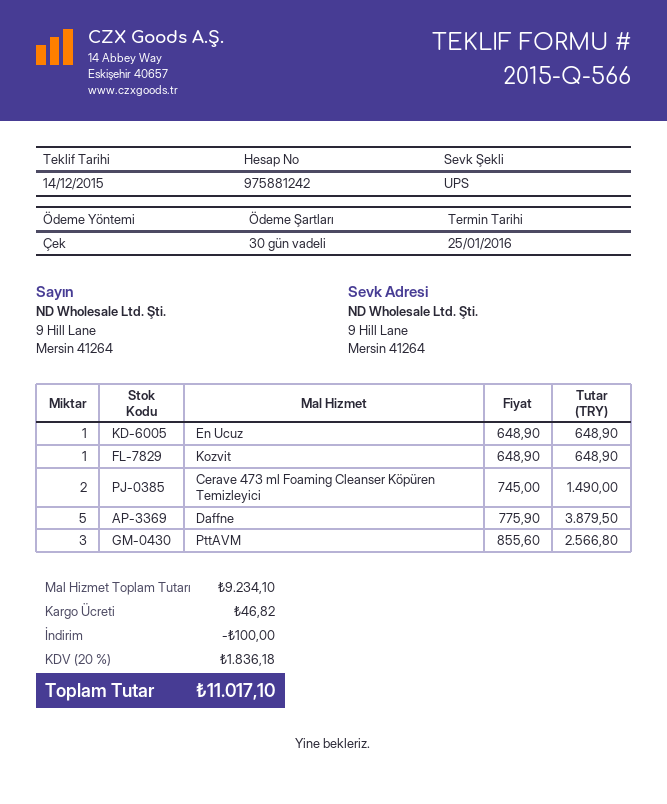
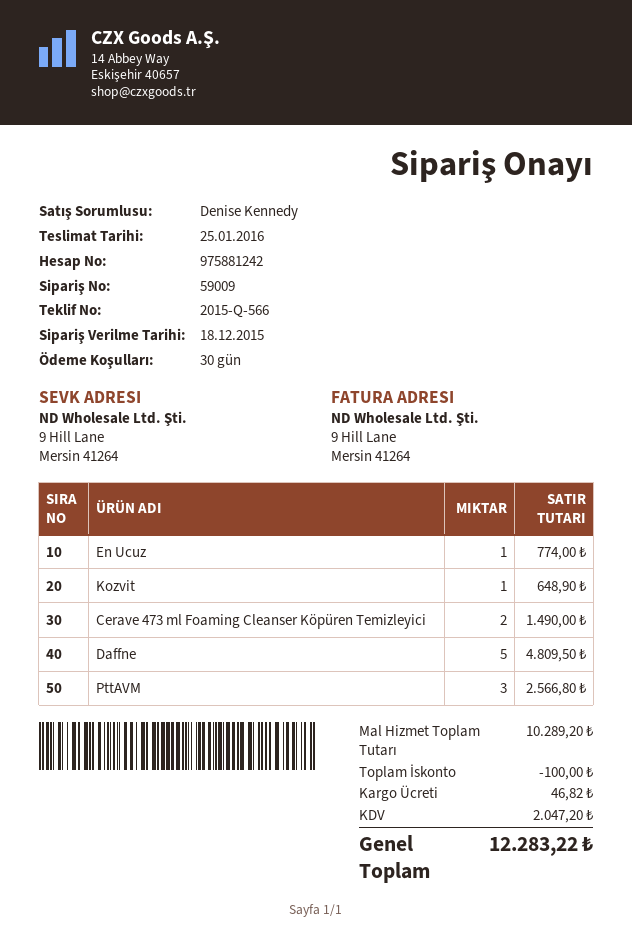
En Ucuz: 1 for 648.90 -> 1 for 774.00
Daffne: 5 for 3879.50 -> 5 for 4809.50
subtotal: 9234.10 -> 10289.20
tax: 1836.18 -> 2047.20
total: 11017.10 -> 12283.22

